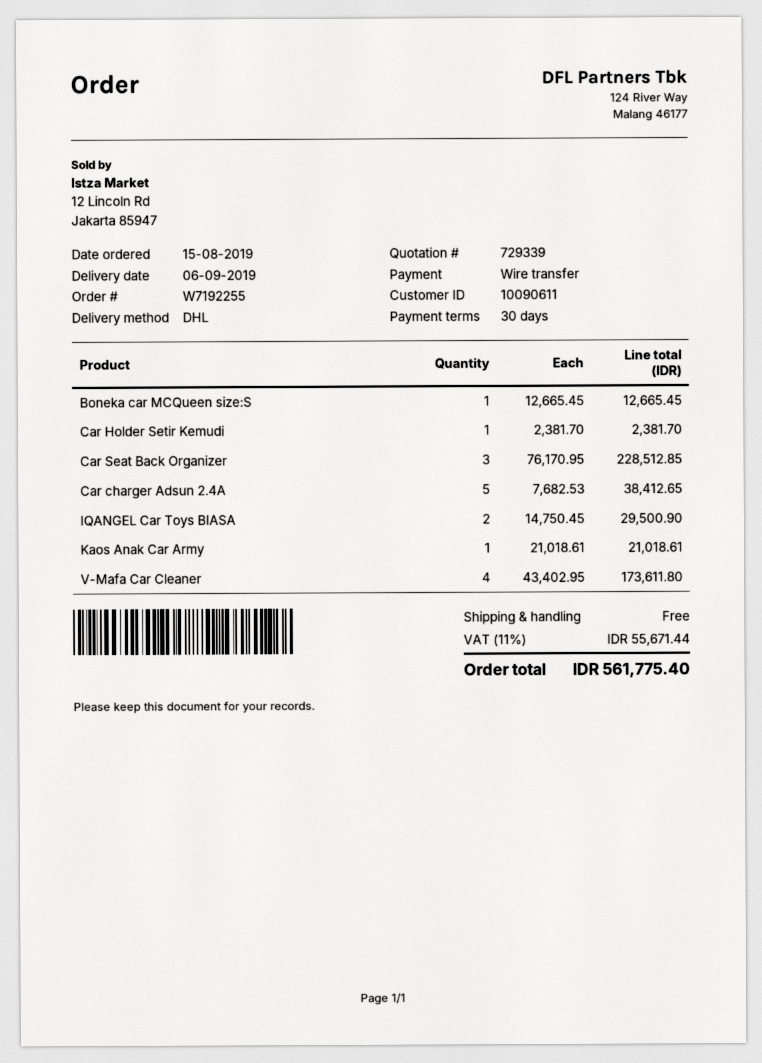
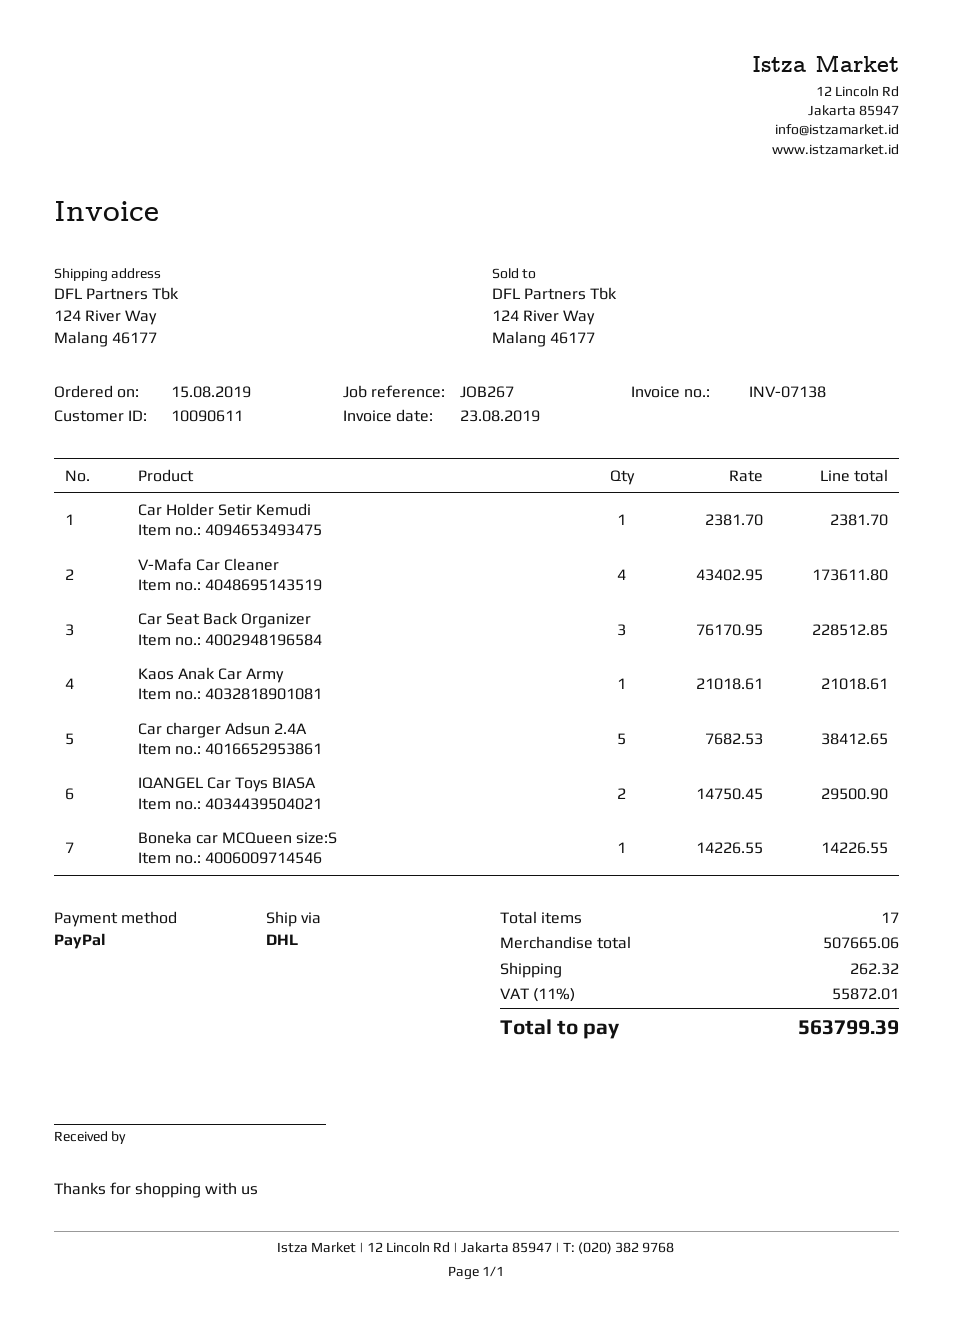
payment method: bank transfer -> PayPal
Boneka car MCQueen size:S: 1 x 12665.45 = 12665.45 -> 1 x 14226.55 = 14226.55
shipping: 0.00 -> 262.32
tax: 11% = 55671.44 -> 11% = 55872.01
total: 561775.40 -> 563799.39

